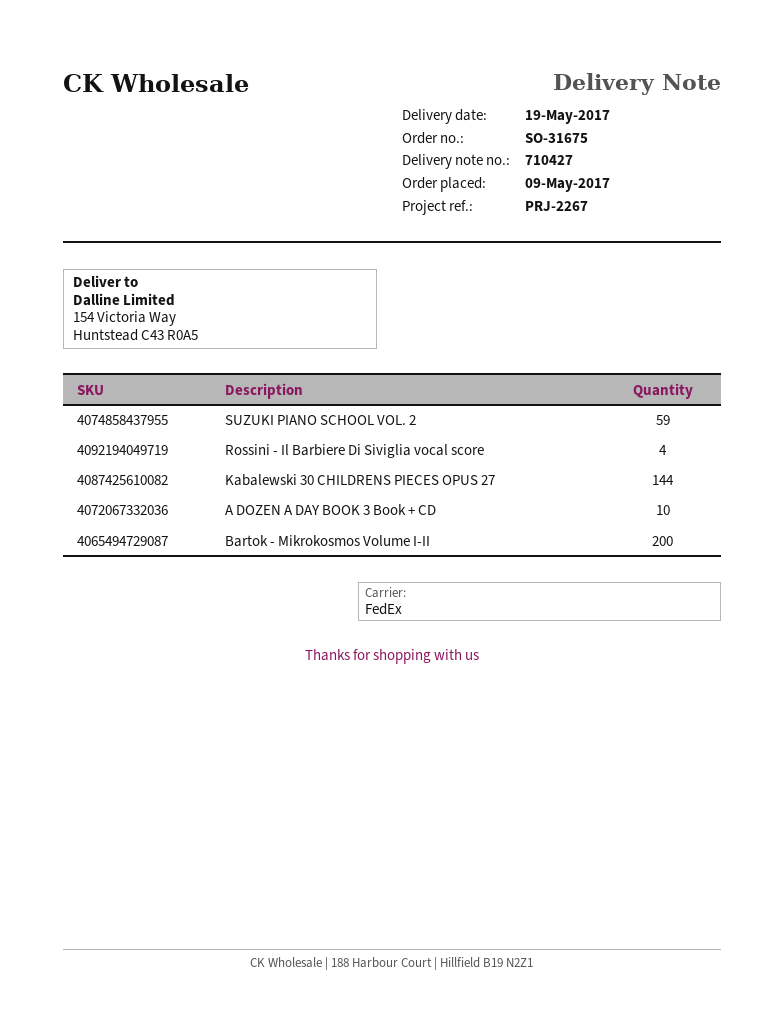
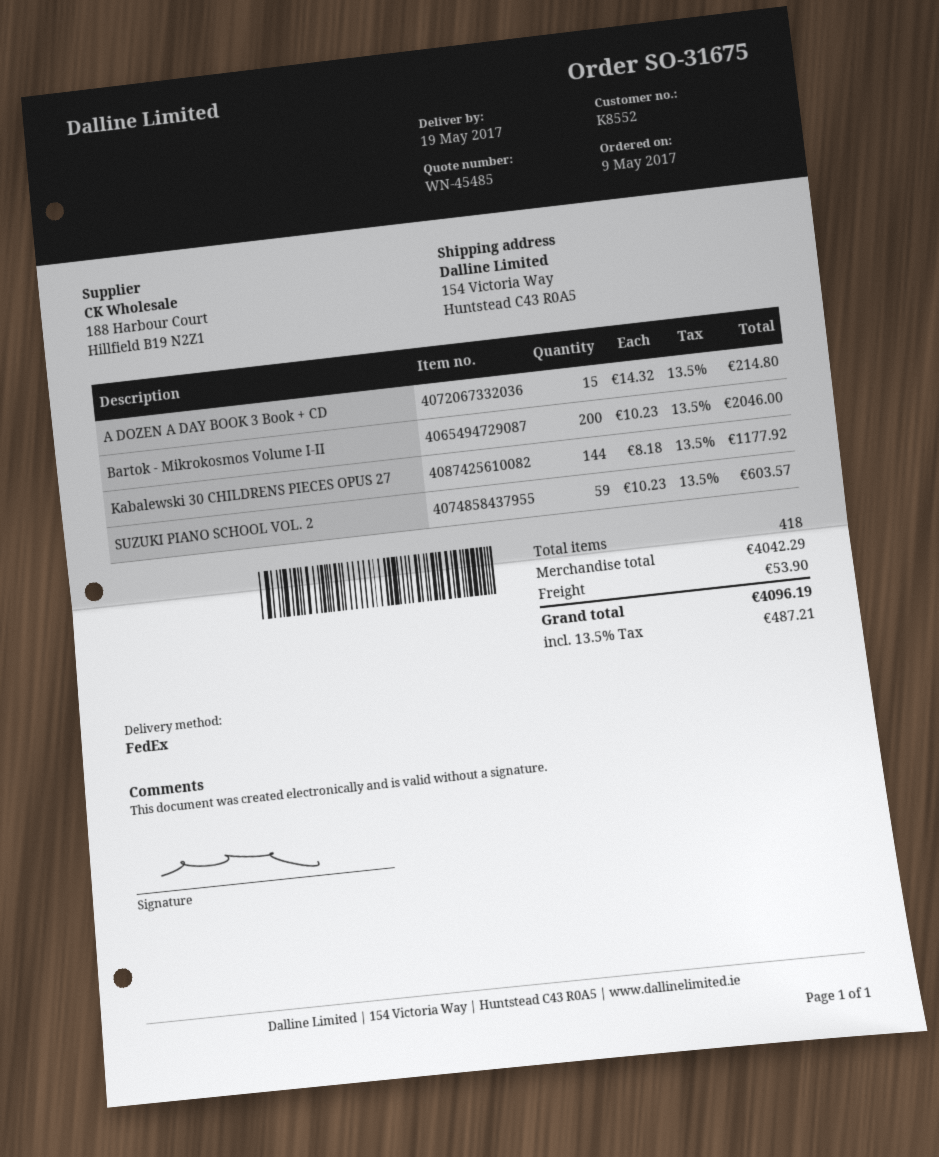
Rossini - Il Barbiere Di Siviglia vocal score: 4 -> none
A DOZEN A DAY BOOK 3 Book + CD: 10 -> 15

